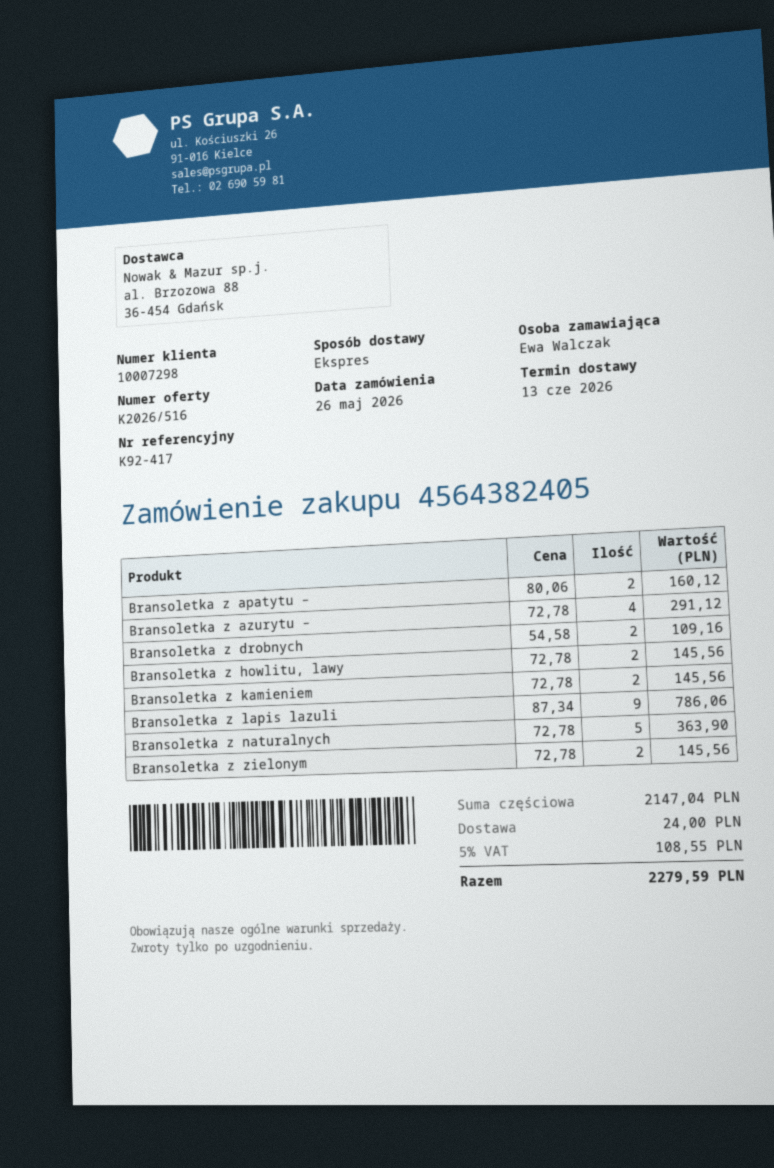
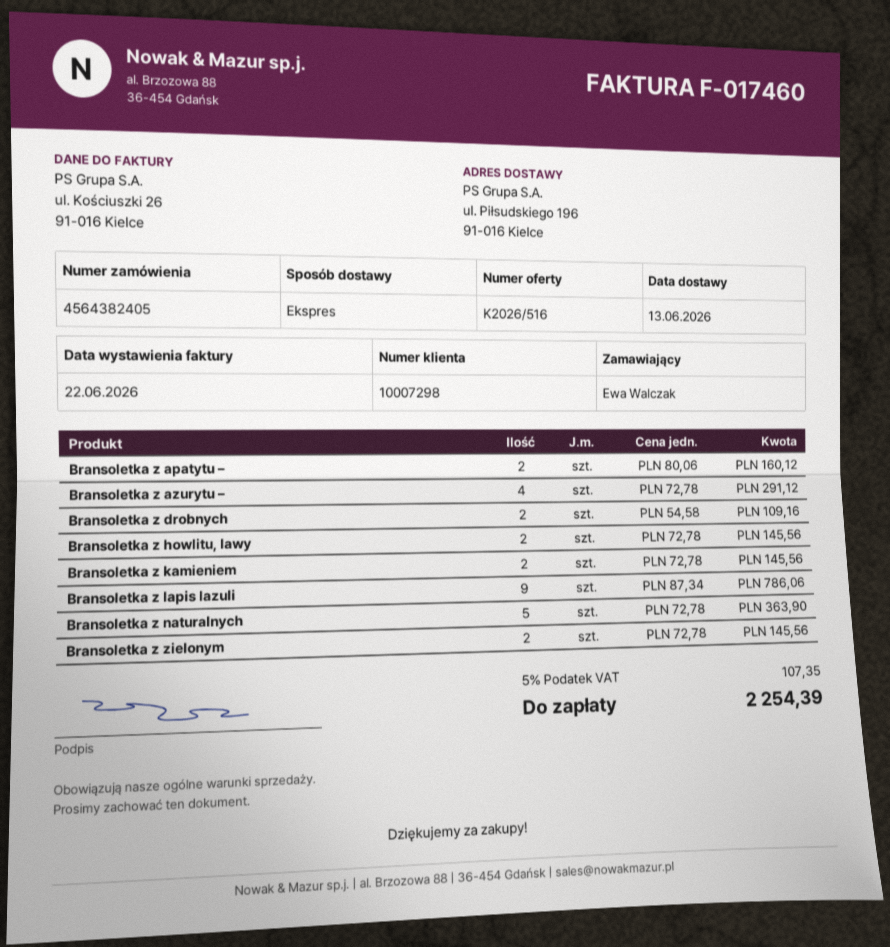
shipping: 24.00 -> none
tax: 5% = 108.55 -> 5% = 107.35
total: 2279.59 -> 2254.39

